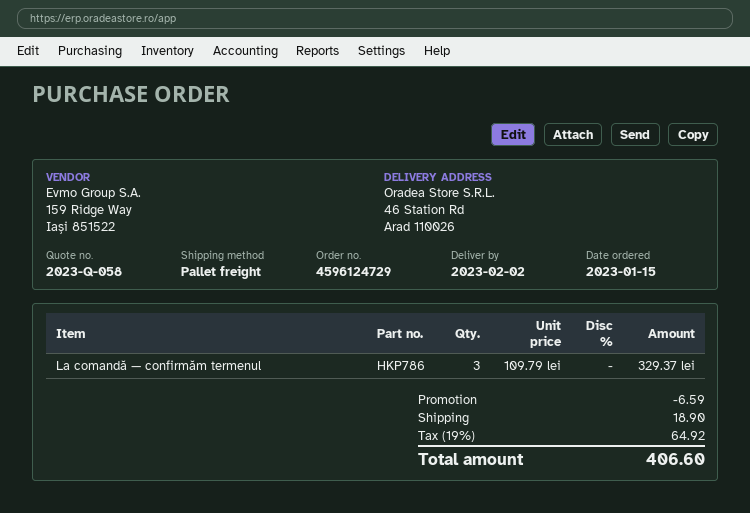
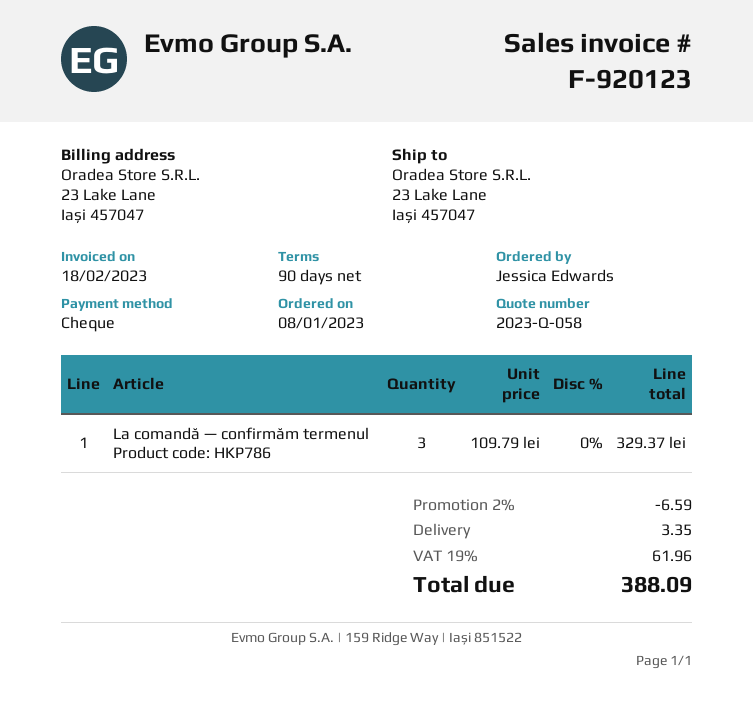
order date: 2023-01-15 -> 2023-01-08
ship to: 46 Station Rd, Arad 110026 -> 23 Lake Lane, Iași 457047
shipping: 18.90 -> 3.35
tax: 19% = 64.92 -> 19% = 61.96
total: 406.60 -> 388.09

